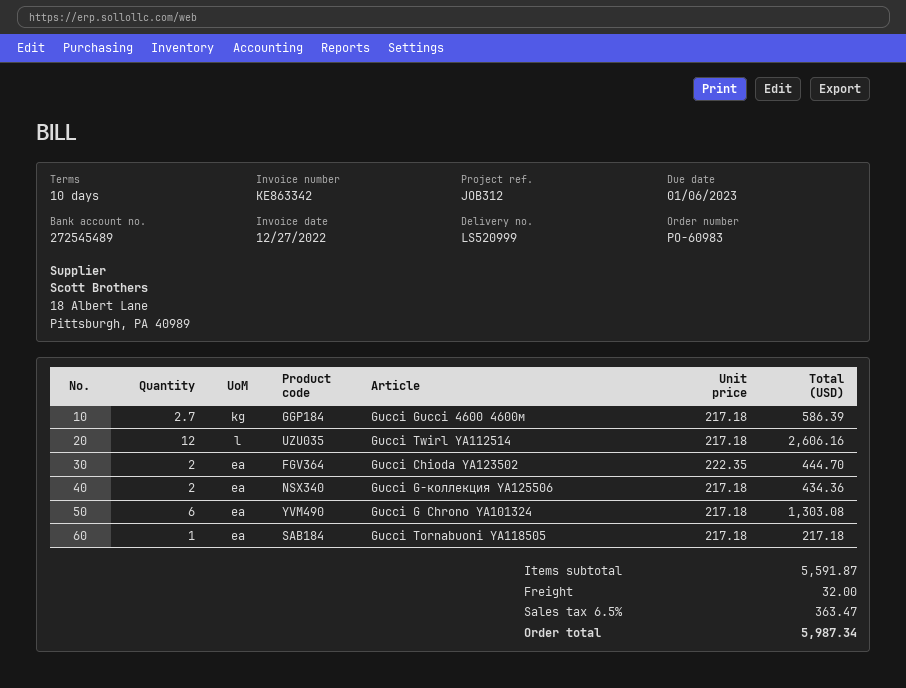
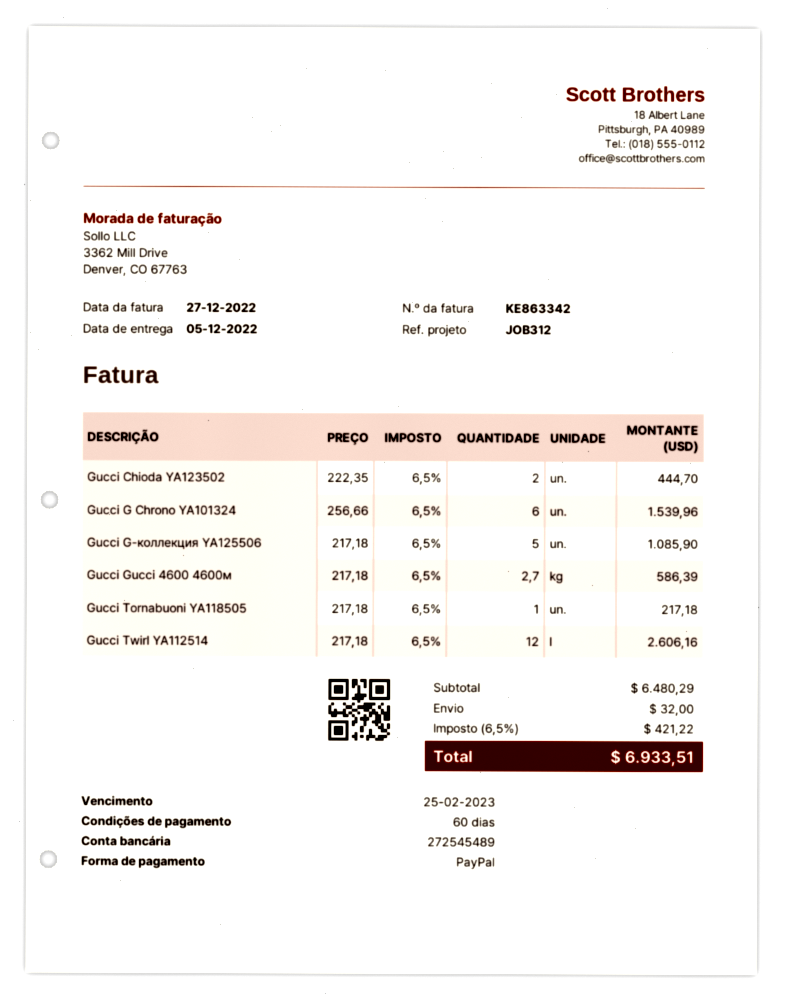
payment terms: 10 days -> 60 days
due date: 2023-01-06 -> 2023-02-25
Gucci G-коллекция YA125506: 2 x 217.18 = 434.36 -> 5 x 217.18 = 1085.90
Gucci G Chrono YA101324: 6 x 217.18 = 1303.08 -> 6 x 256.66 = 1539.96
subtotal: 5591.87 -> 6480.29
tax: 6.5% = 363.47 -> 6.5% = 421.22
total: 5987.34 -> 6933.51

